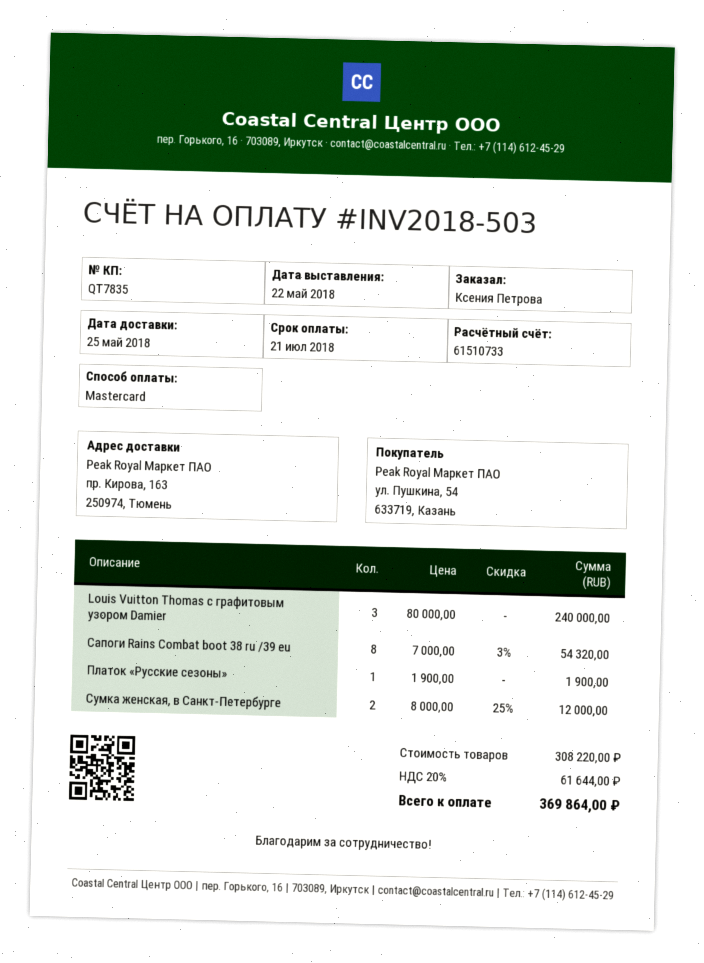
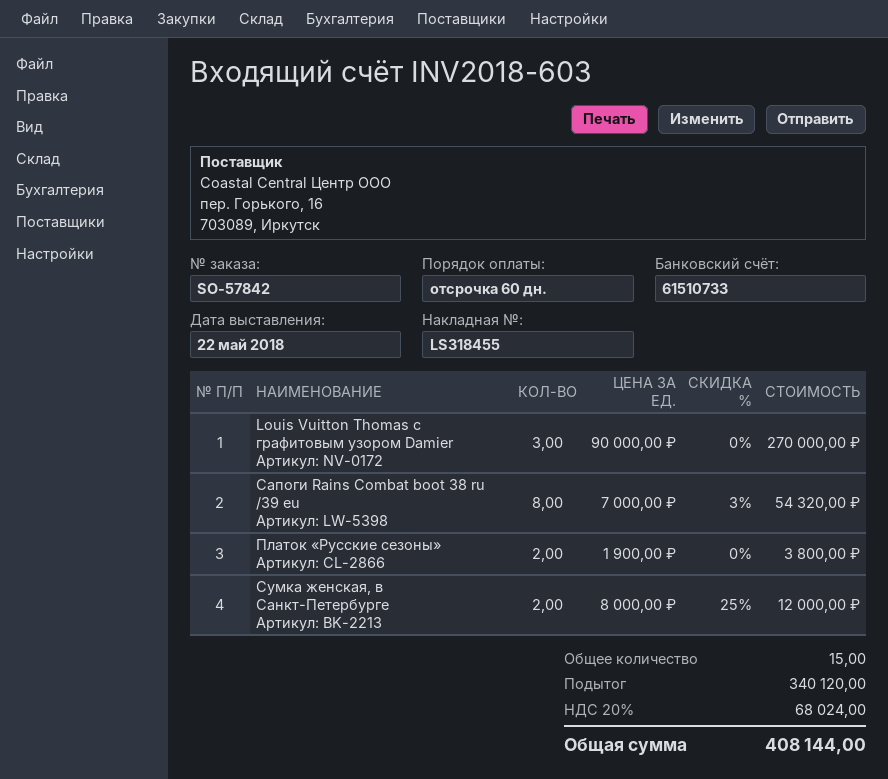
invoice number: INV2018-503 -> INV2018-603
Louis Vuitton Thomas с графитовым узором Damier: 3 x 80000.00 = 240000.00 -> 3 x 90000.00 = 270000.00
Платок «Русские сезоны»: 1 x 1900.00 = 1900.00 -> 2 x 1900.00 = 3800.00
subtotal: 308220.00 -> 340120.00
tax: 20% = 61644.00 -> 20% = 68024.00
total: 369864.00 -> 408144.00

